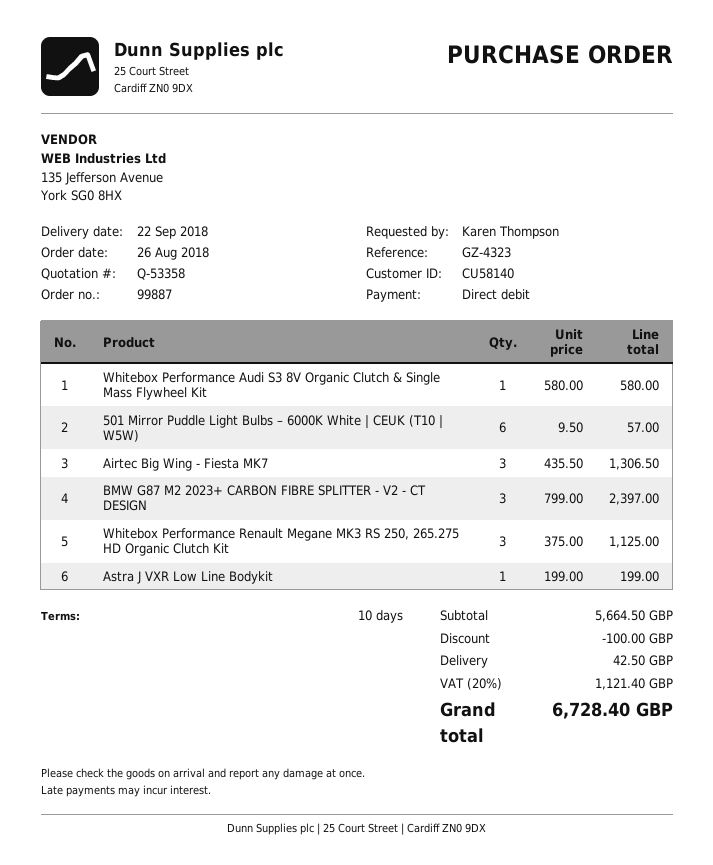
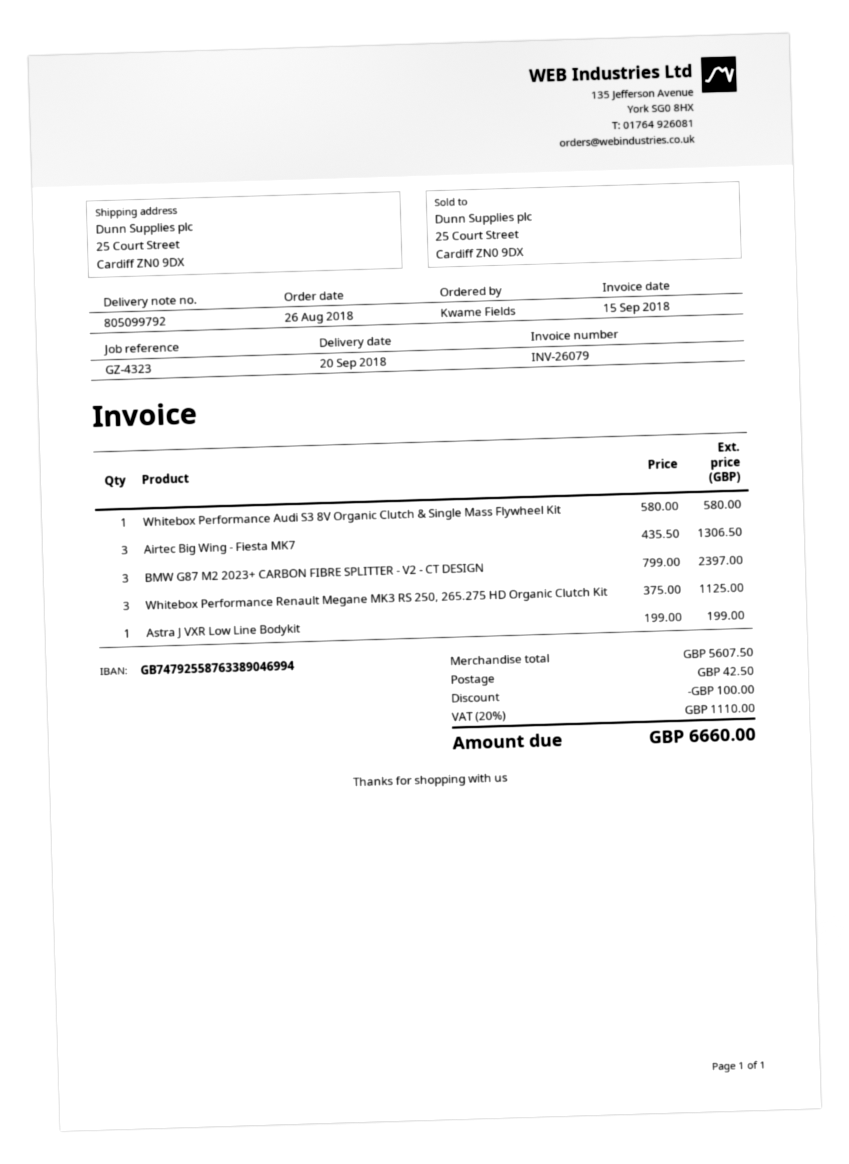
delivery date: 2018-09-22 -> 2018-09-20
ordered by: Karen Thompson -> Kwame Fields
501 Mirror Puddle Light Bulbs – 6000K White | CEUK (T10 | W5W): 6 x 9.50 = 57.00 -> none
subtotal: 5664.50 -> 5607.50
tax: 20% = 1121.40 -> 20% = 1110.00
total: 6728.40 -> 6660.00

